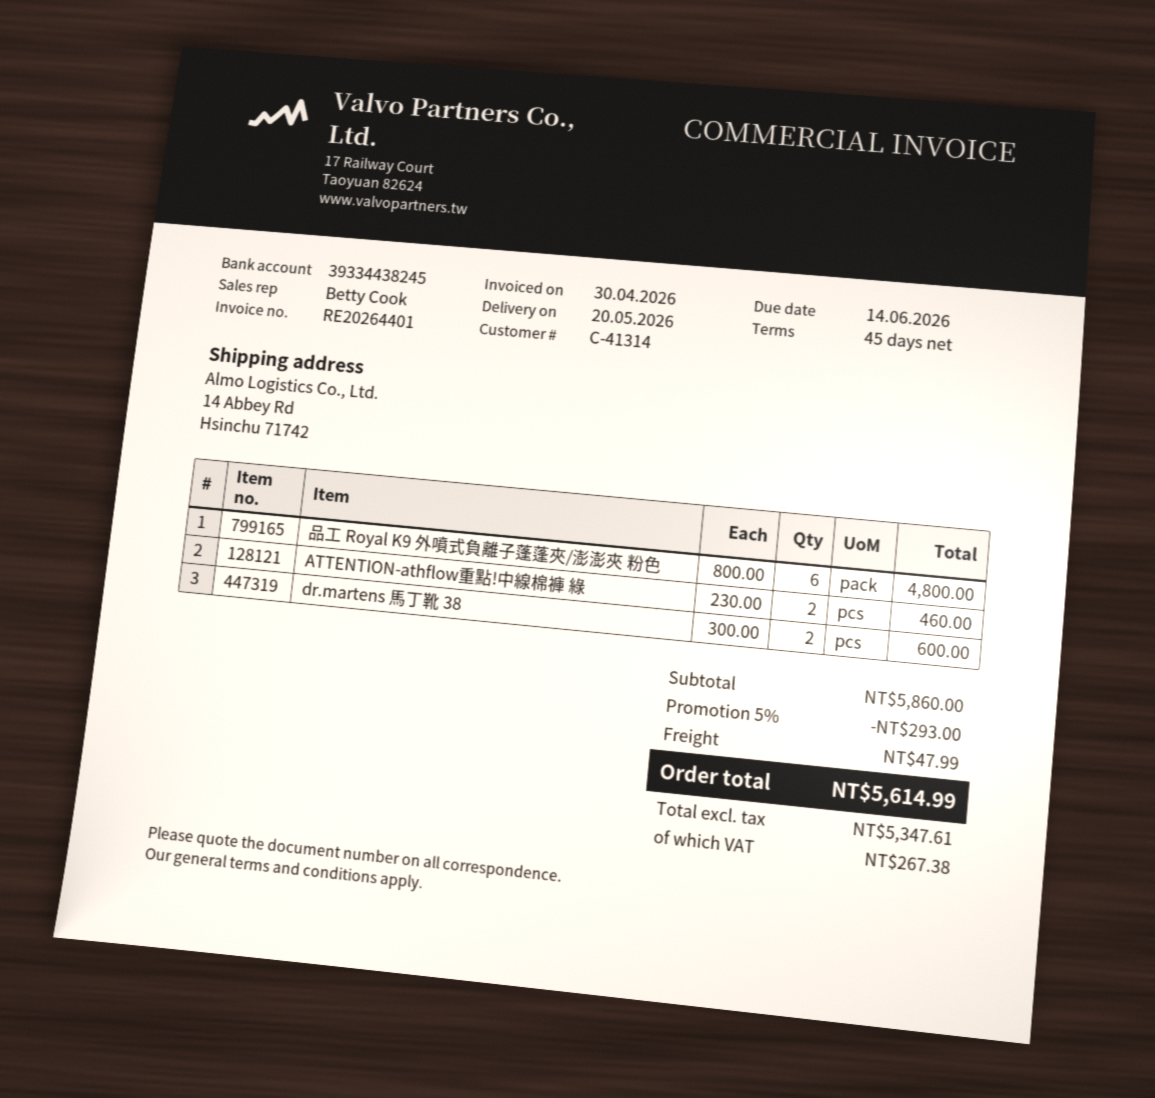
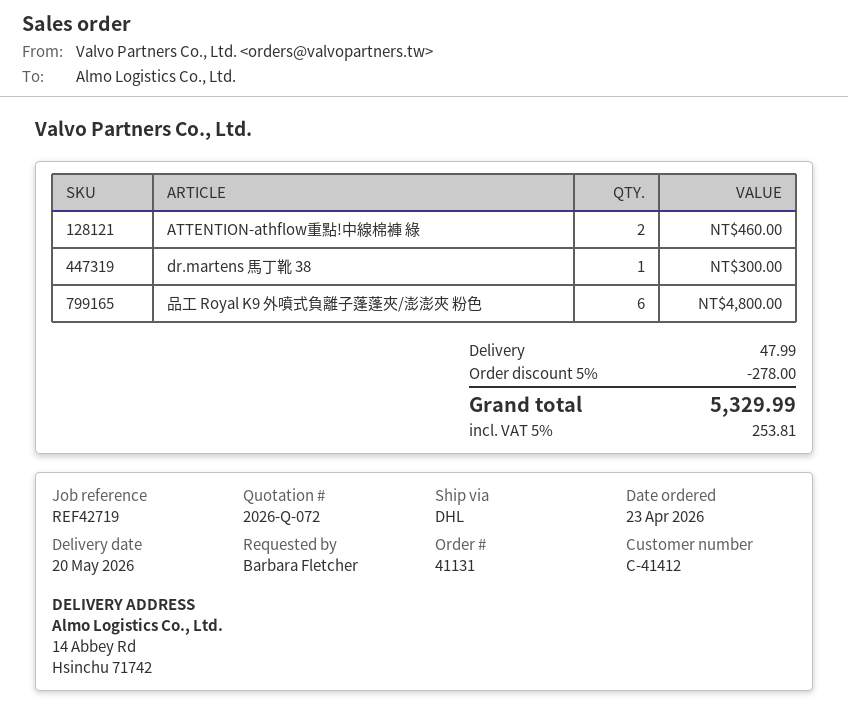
customer number: C-41314 -> C-41412
dr.martens 馬丁靴 38: 2 for 600.00 -> 1 for 300.00
discount: 5% = 293.00 -> 5% = 278.00
tax: 267.38 -> 253.81
total: 5614.99 -> 5329.99

